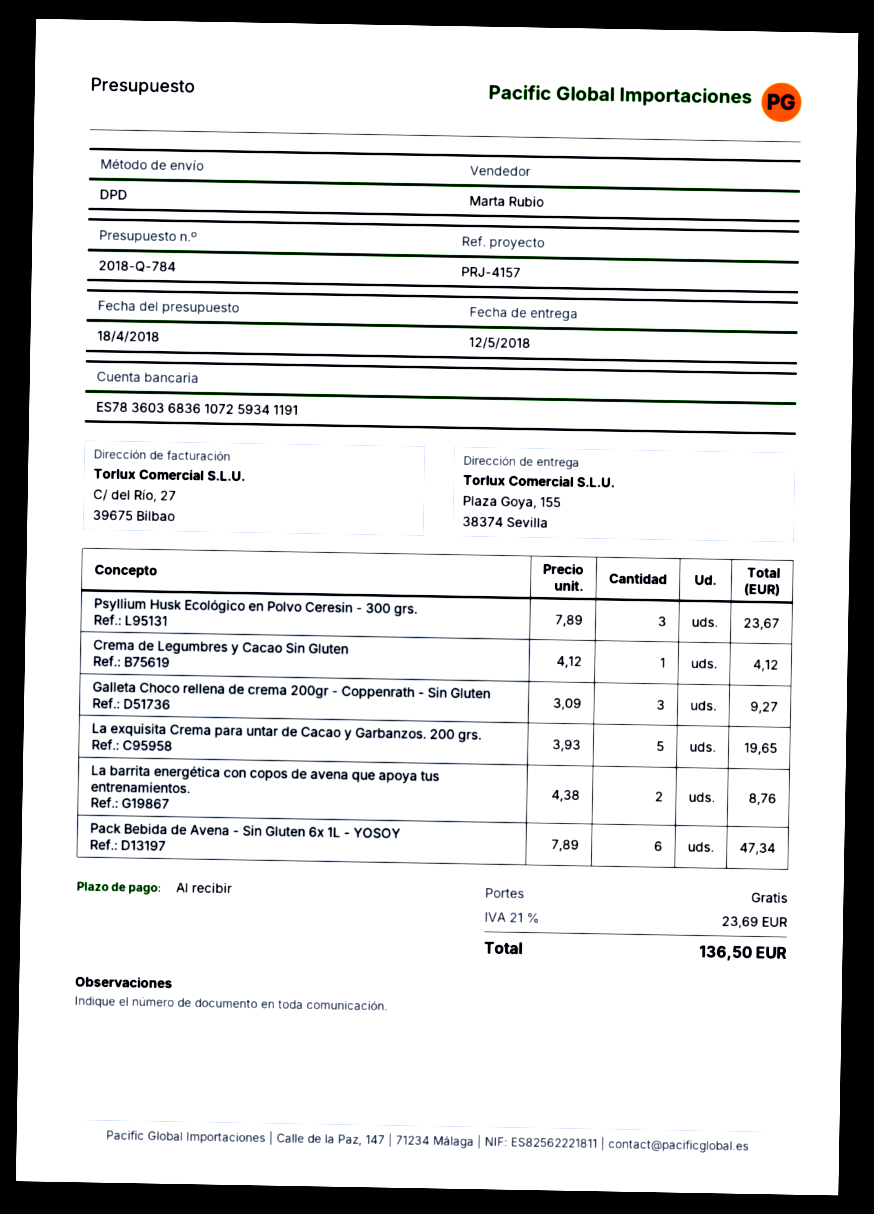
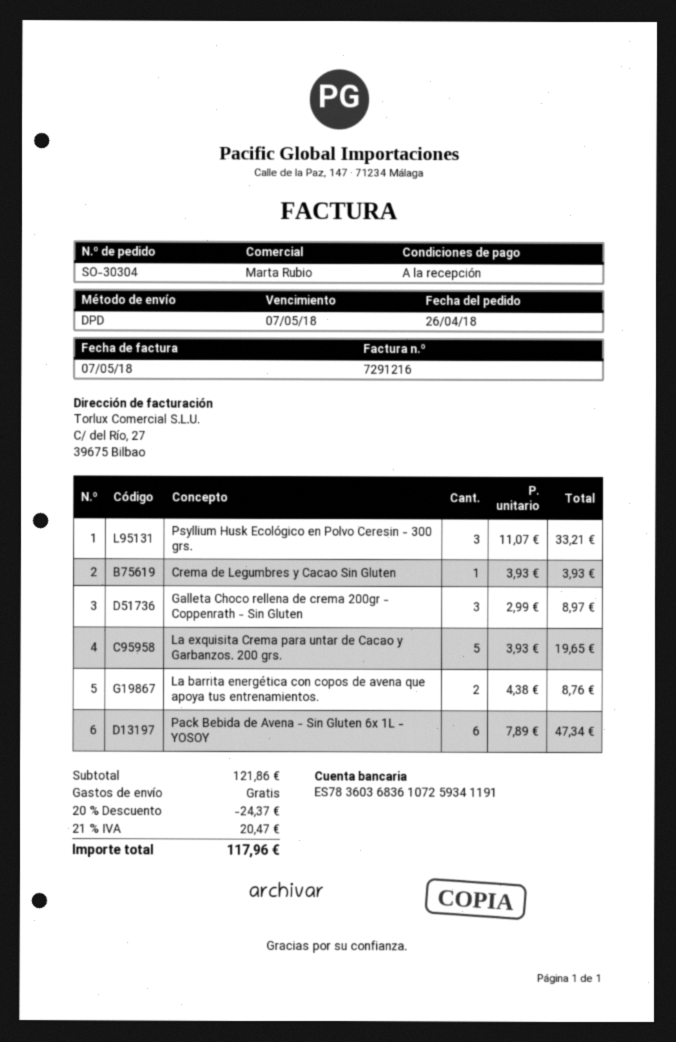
Psyllium Husk Ecológico en Polvo Ceresin - 300 grs.: 3 x 7.89 = 23.67 -> 3 x 11.07 = 33.21
Crema de Legumbres y Cacao Sin Gluten: 1 x 4.12 = 4.12 -> 1 x 3.93 = 3.93
Galleta Choco rellena de crema 200gr - Coppenrath - Sin Gluten: 3 x 3.09 = 9.27 -> 3 x 2.99 = 8.97
discount: none -> 20% = 24.37
tax: 21% = 23.69 -> 21% = 20.47
total: 136.50 -> 117.96

